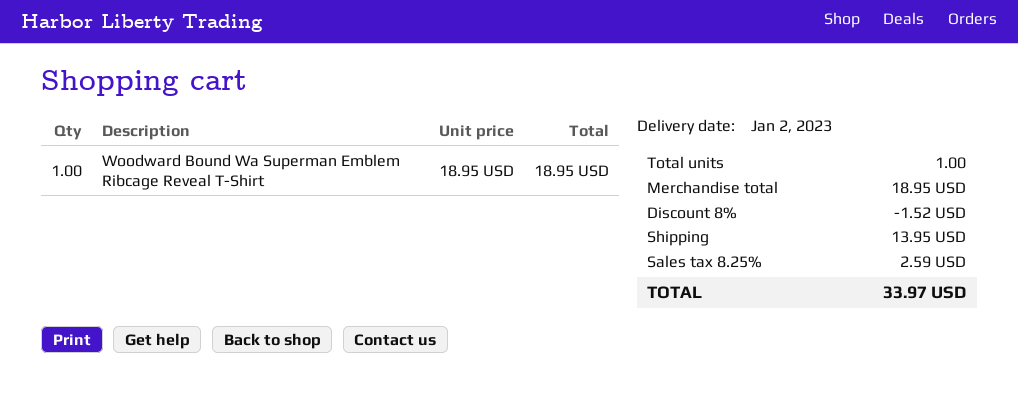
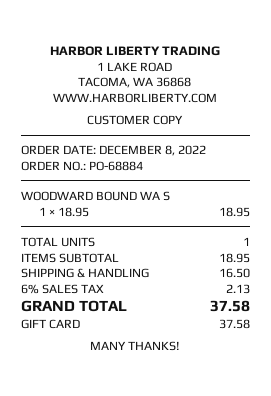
discount: 8% = 1.52 -> none
shipping: 13.95 -> 16.50
tax: 8.25% = 2.59 -> 6% = 2.13
total: 33.97 -> 37.58

